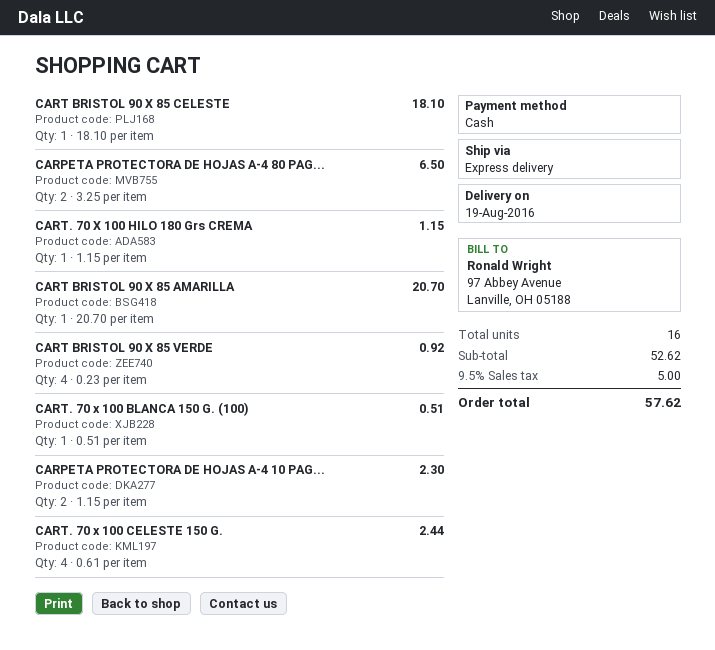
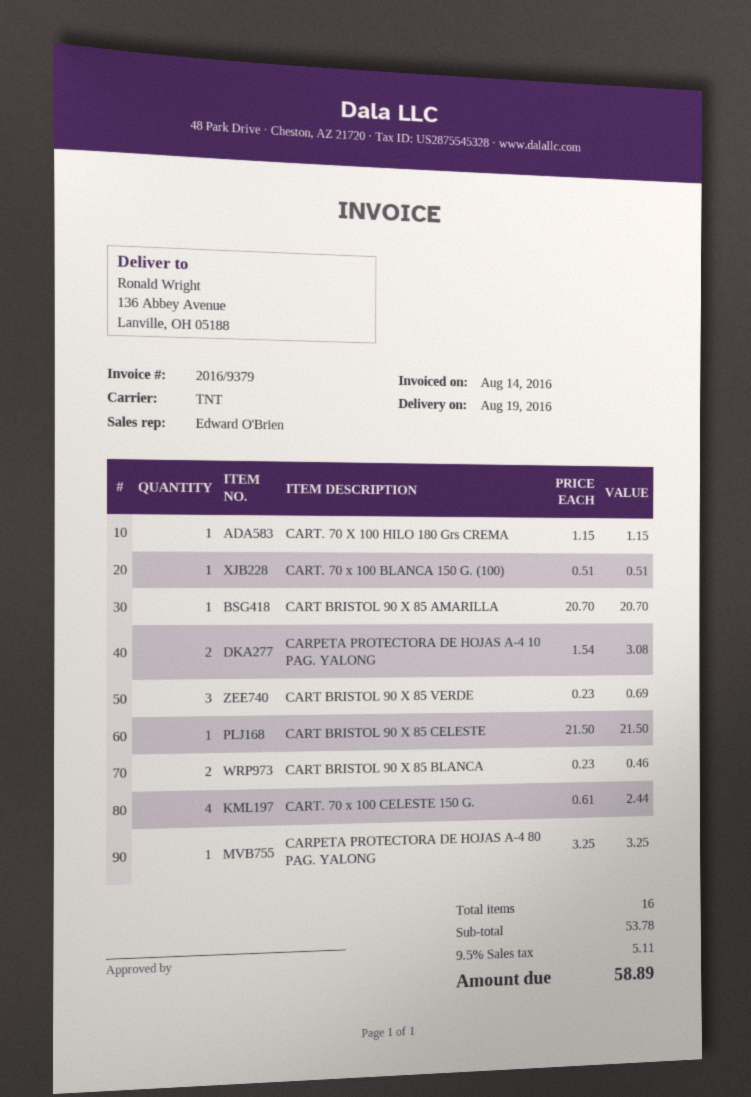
shipping method: express -> TNT
CART BRISTOL 90 X 85 CELESTE: 1 x 18.10 = 18.10 -> 1 x 21.50 = 21.50
CARPETA PROTECTORA DE HOJAS A-4 80 PAG...: 2 x 3.25 = 6.50 -> 1 x 3.25 = 3.25
CART BRISTOL 90 X 85 VERDE: 4 x 0.23 = 0.92 -> 3 x 0.23 = 0.69
CARPETA PROTECTORA DE HOJAS A-4 10 PAG...: 2 x 1.15 = 2.30 -> 2 x 1.54 = 3.08
CART BRISTOL 90 X 85 BLANCA: none -> 2 x 0.23 = 0.46
subtotal: 52.62 -> 53.78
tax: 9.5% = 5.00 -> 9.5% = 5.11
total: 57.62 -> 58.89

